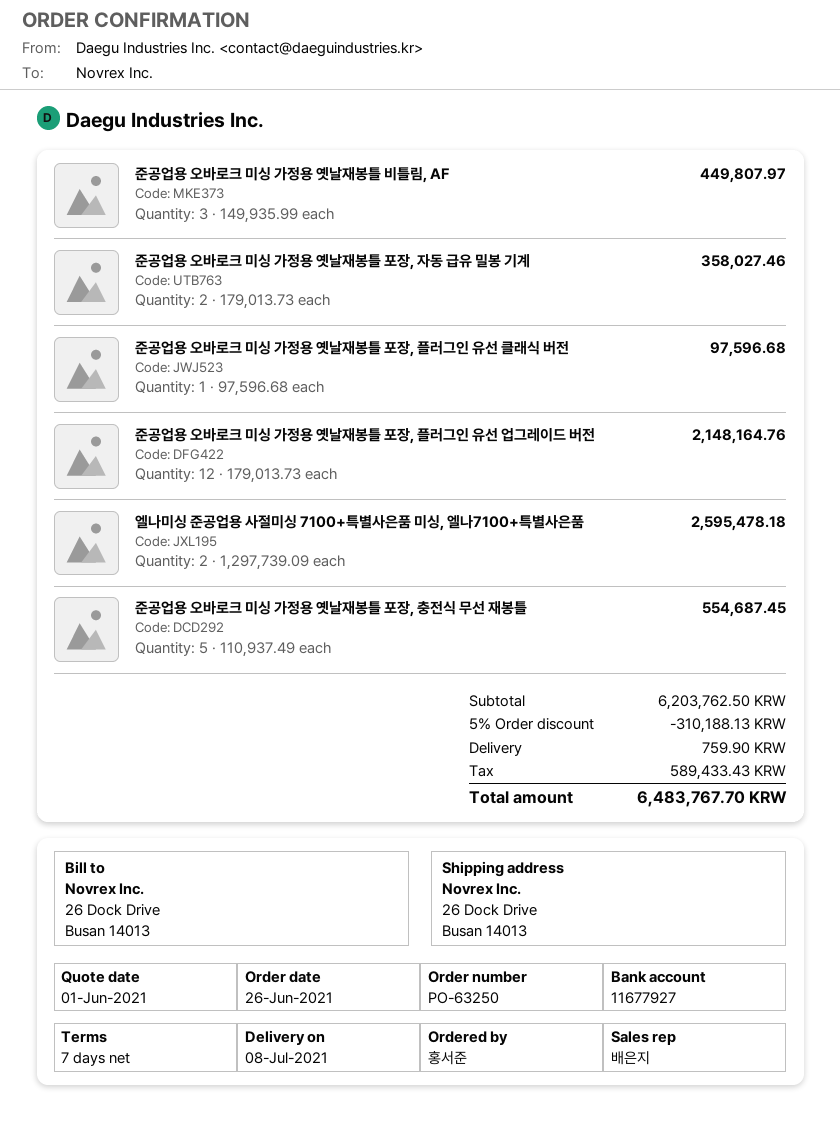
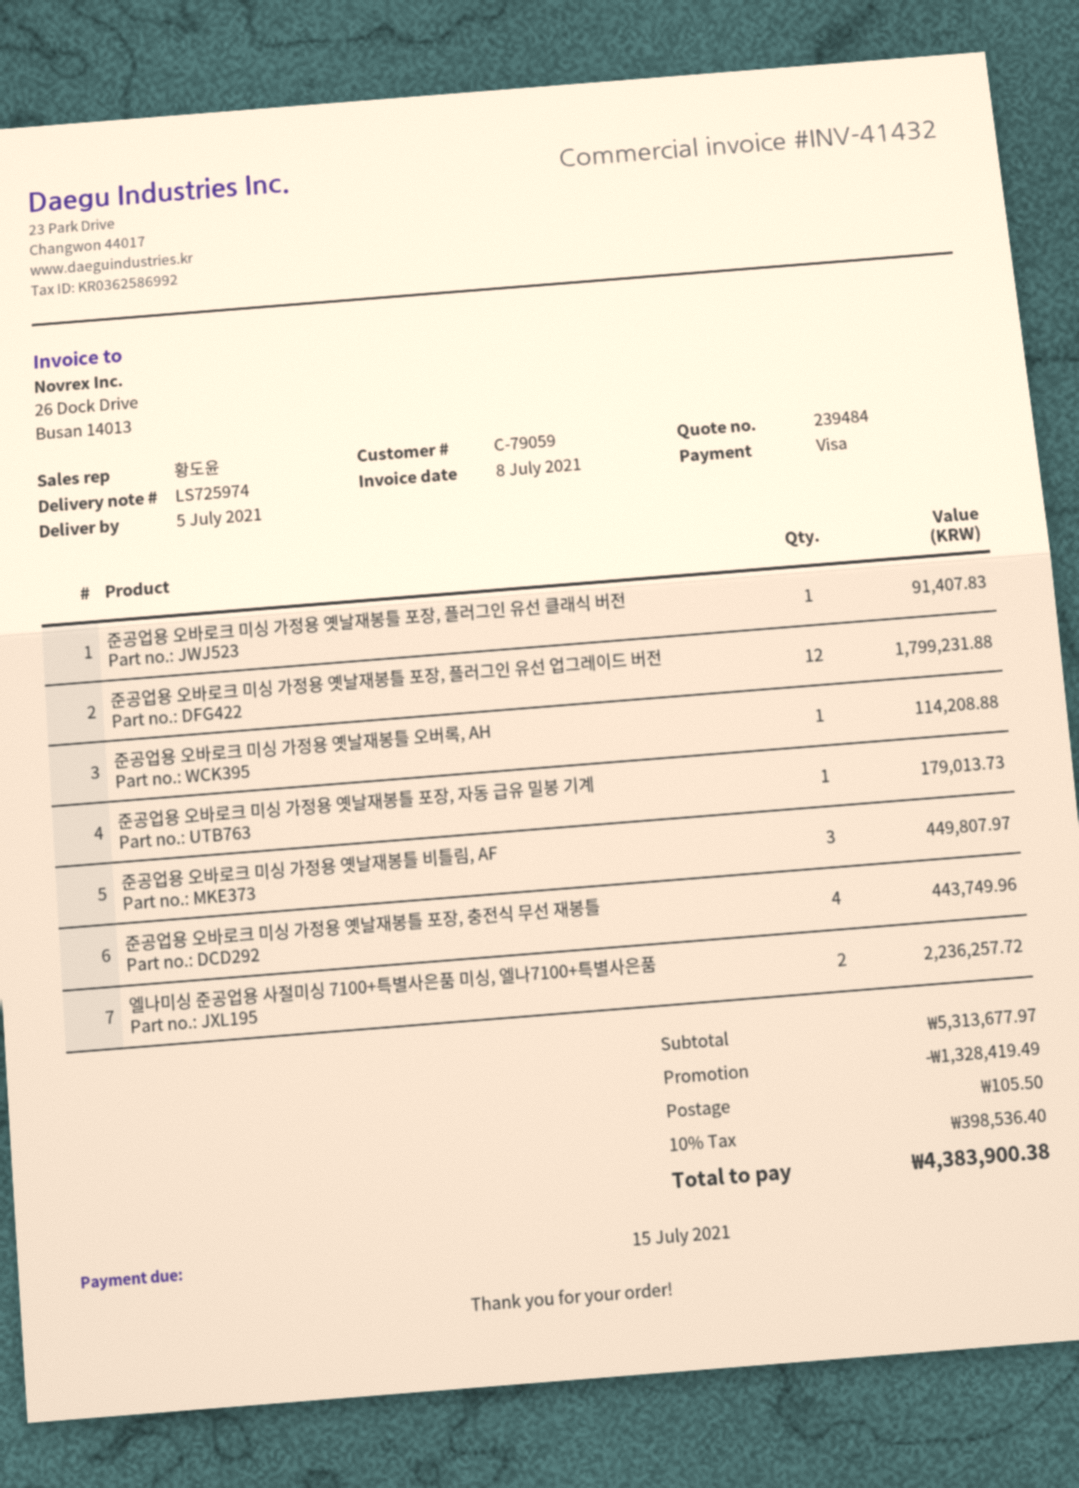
delivery date: 2021-07-08 -> 2021-07-05
sales rep: 배은지 -> 황도윤
준공업용 오바로크 미싱 가정용 옛날재봉틀 포장, 자동 급유 밀봉 기계: 2 for 358027.46 -> 1 for 179013.73
준공업용 오바로크 미싱 가정용 옛날재봉틀 포장, 플러그인 유선 클래식 버전: 1 for 97596.68 -> 1 for 91407.83
준공업용 오바로크 미싱 가정용 옛날재봉틀 포장, 플러그인 유선 업그레이드 버전: 12 for 2148164.76 -> 12 for 1799231.88
엘나미싱 준공업용 사절미싱 7100+특별사은품 미싱, 엘나7100+특별사은품: 2 for 2595478.18 -> 2 for 2236257.72
준공업용 오바로크 미싱 가정용 옛날재봉틀 포장, 충전식 무선 재봉틀: 5 for 554687.45 -> 4 for 443749.96
준공업용 오바로크 미싱 가정용 옛날재봉틀 오버록, AH: none -> 1 for 114208.88
subtotal: 6203762.50 -> 5313677.97
discount: 310188.13 -> 1328419.49
shipping: 759.90 -> 105.50
tax: 589433.43 -> 398536.40
total: 6483767.70 -> 4383900.38

